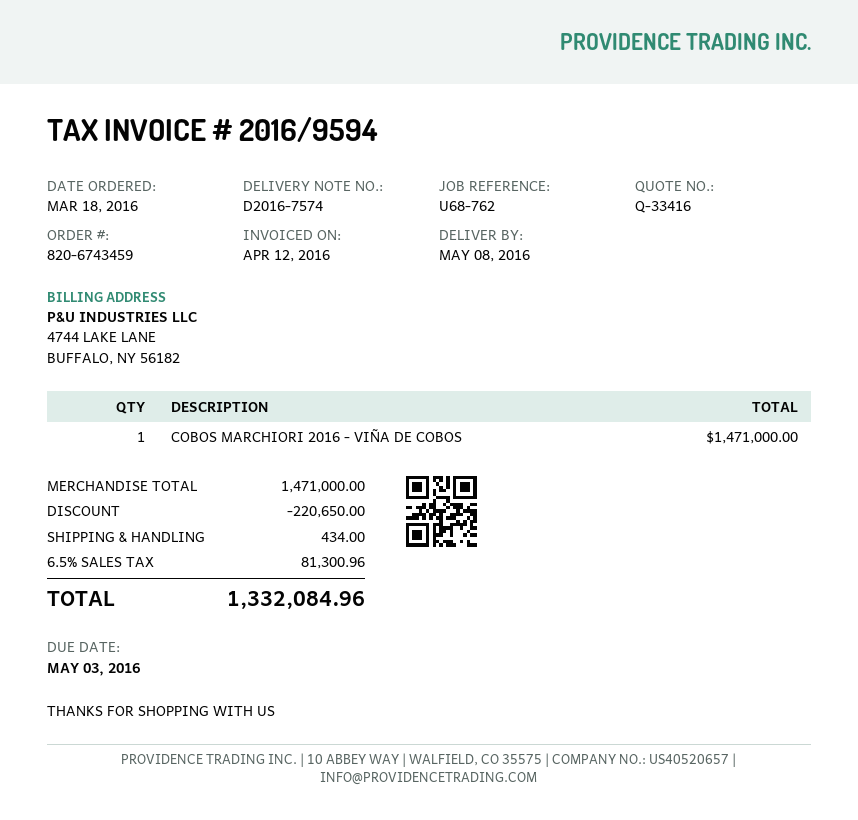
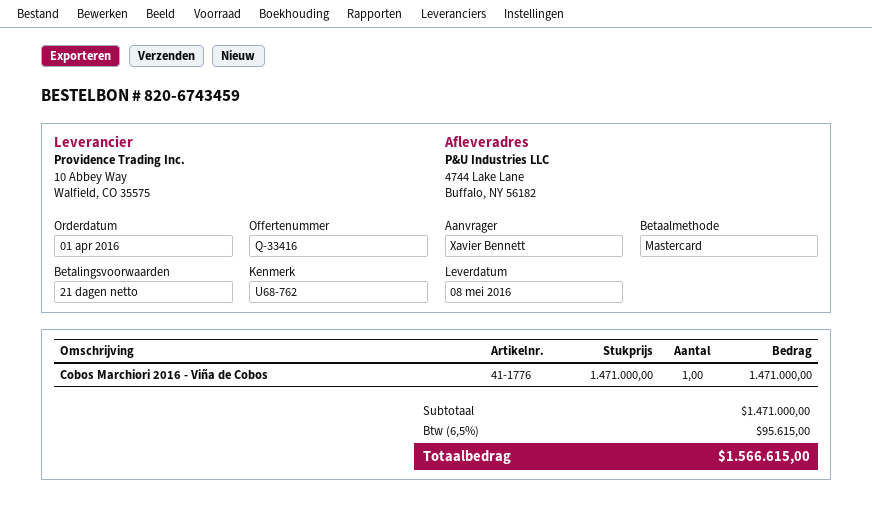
order date: 2016-03-18 -> 2016-04-01
discount: 220650.00 -> none
shipping: 434.00 -> none
tax: 6.5% = 81300.96 -> 6.5% = 95615.00
total: 1332084.96 -> 1566615.00

